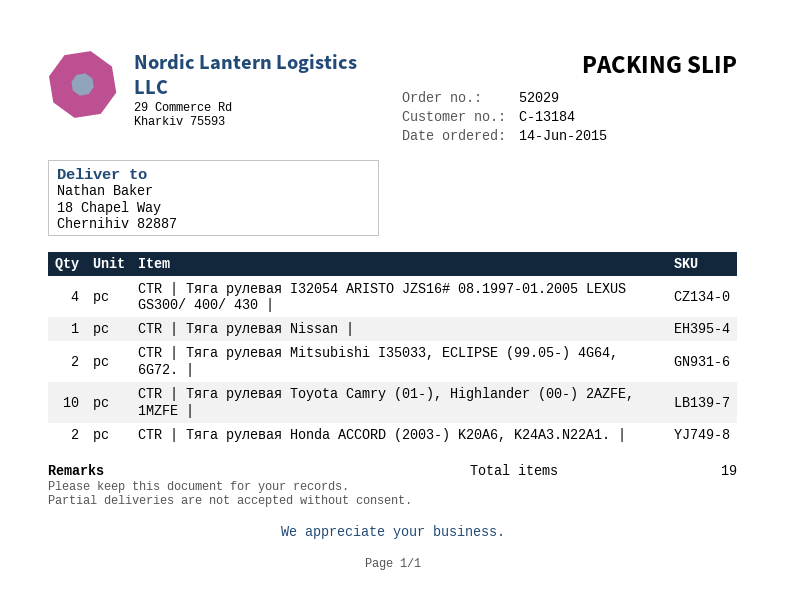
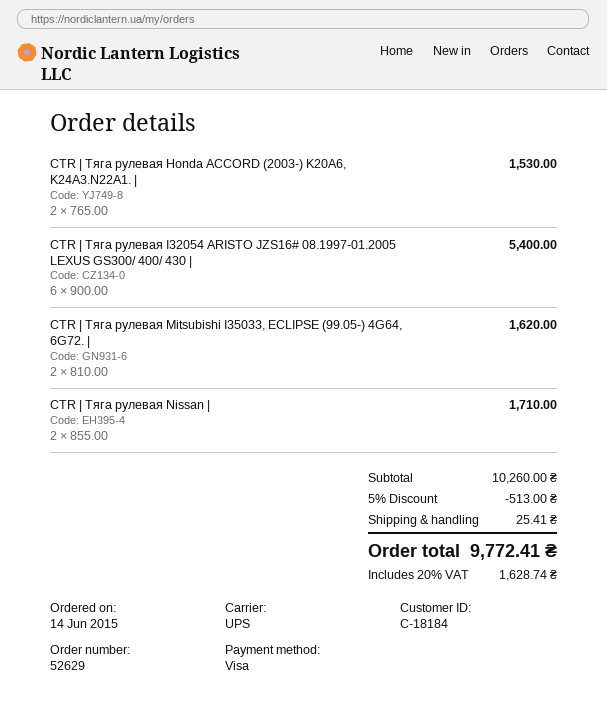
order number: 52029 -> 52629
customer number: C-13184 -> C-18184
CTR | Тяга рулевая I32054 ARISTO JZS16# 08.1997-01.2005 LEXUS GS300/ 400/ 430 |: 4 -> 6
CTR | Тяга рулевая Nissan |: 1 -> 2
CTR | Тяга рулевая Toyota Camry (01-), Highlander (00-) 2AZFE, 1MZFE |: 10 -> none

